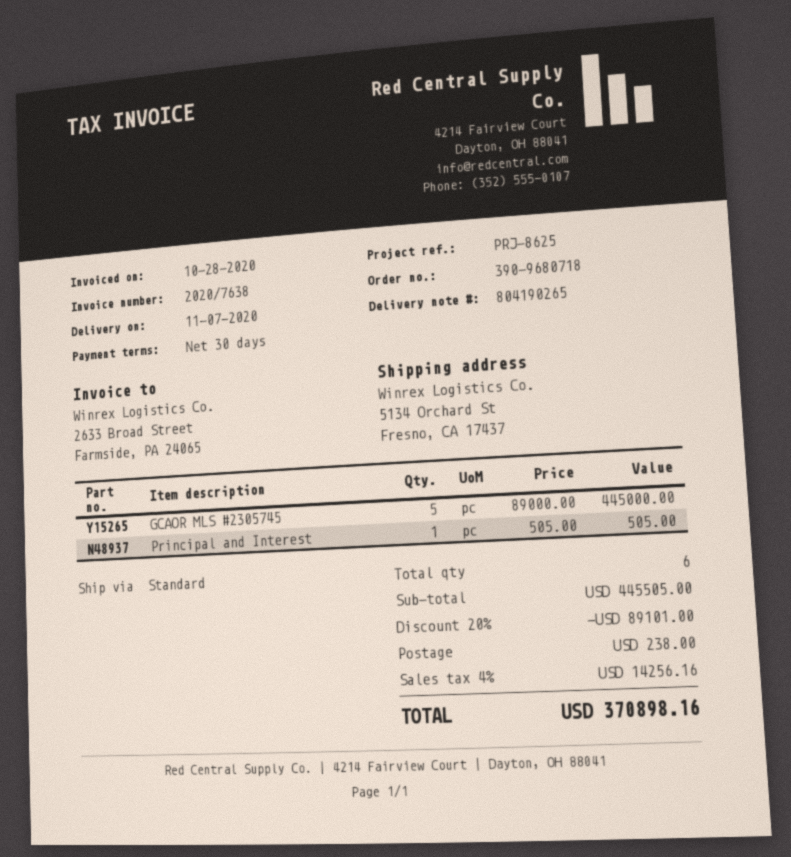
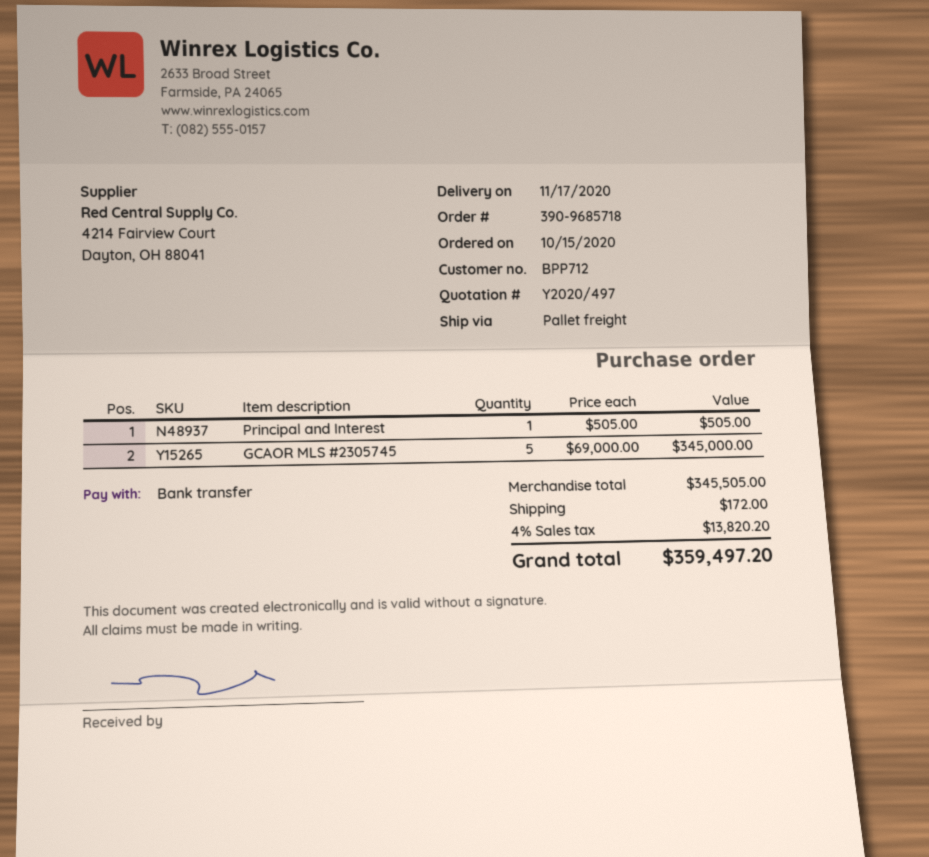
order number: 390-9680718 -> 390-9685718
delivery date: 2020-11-07 -> 2020-11-17
shipping method: standard -> pallet freight
GCAOR MLS #2305745: 5 x 89000.00 = 445000.00 -> 5 x 69000.00 = 345000.00
subtotal: 445505.00 -> 345505.00
discount: 20% = 89101.00 -> none
shipping: 238.00 -> 172.00
tax: 4% = 14256.16 -> 4% = 13820.20
total: 370898.16 -> 359497.20

